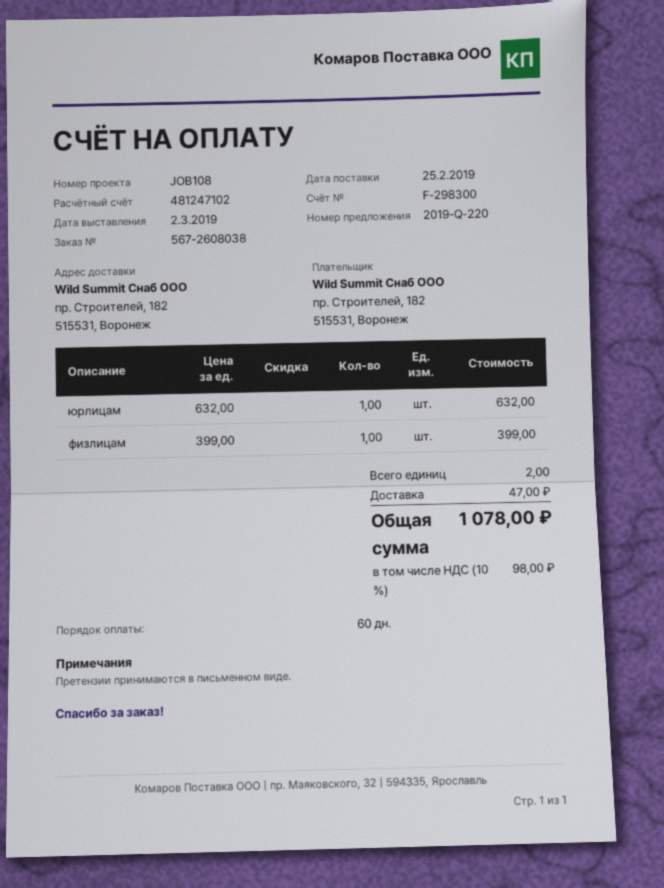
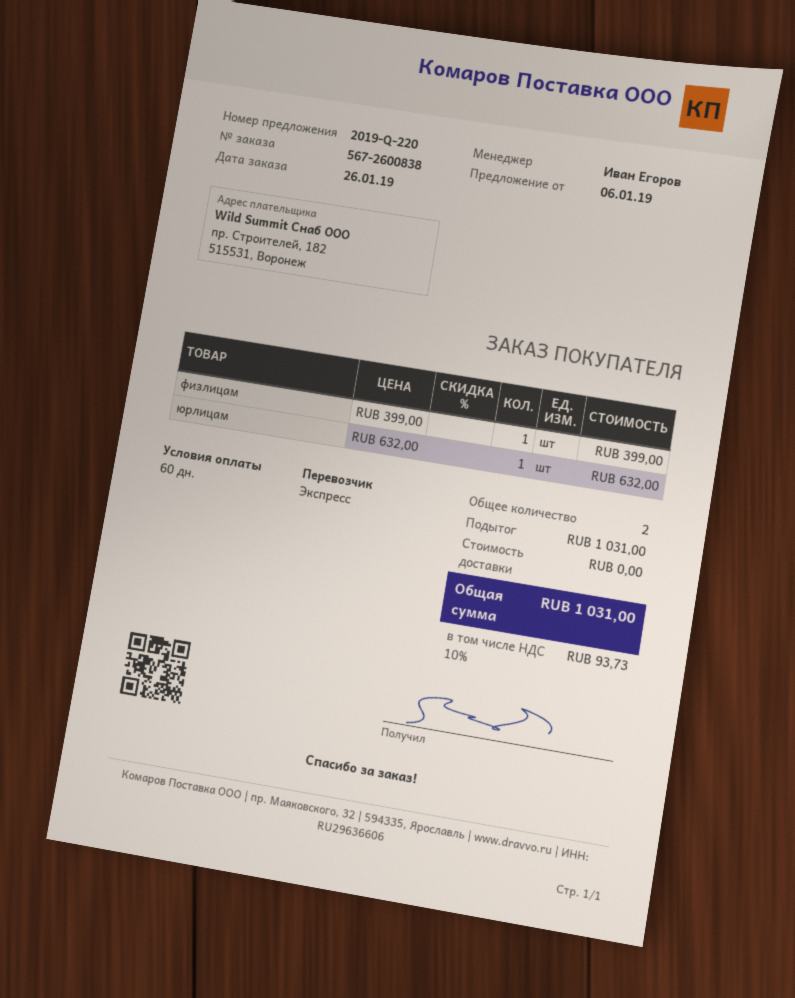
order number: 567-2608038 -> 567-2600838
shipping: 47.00 -> 0.00
tax: 10% = 98.00 -> 10% = 93.73
total: 1078.00 -> 1031.00

